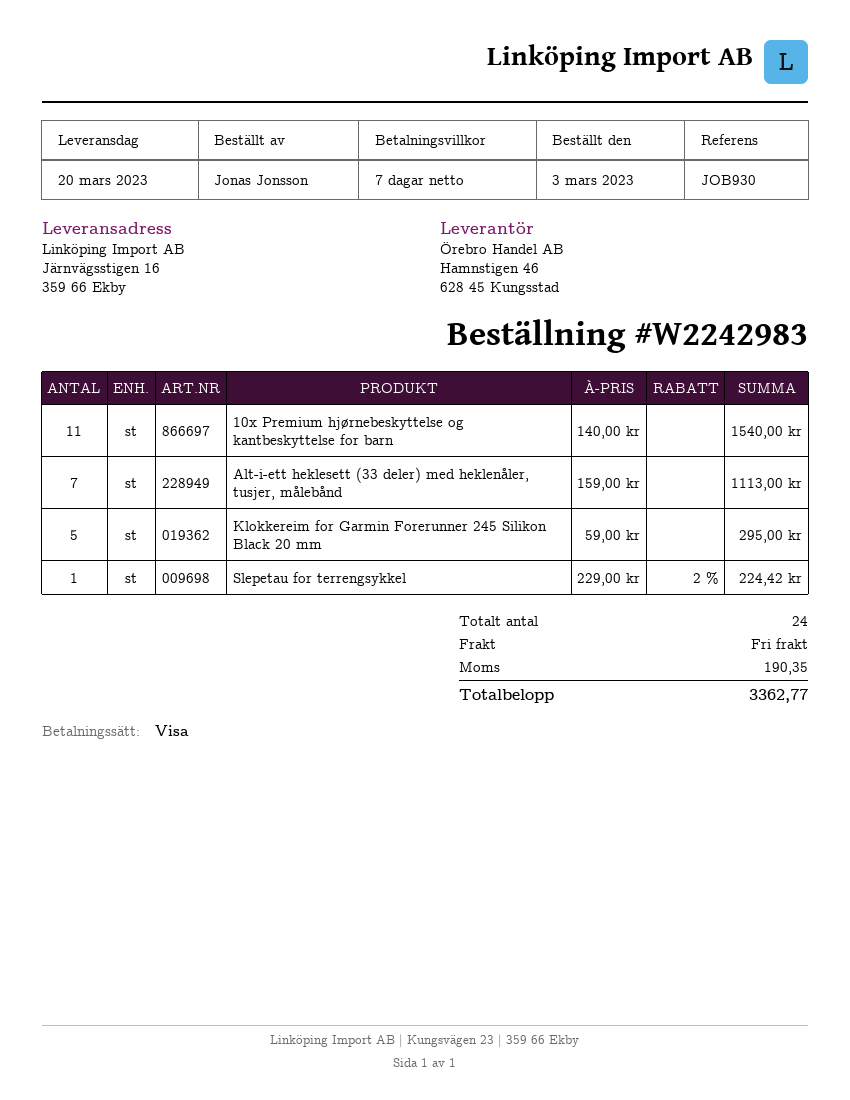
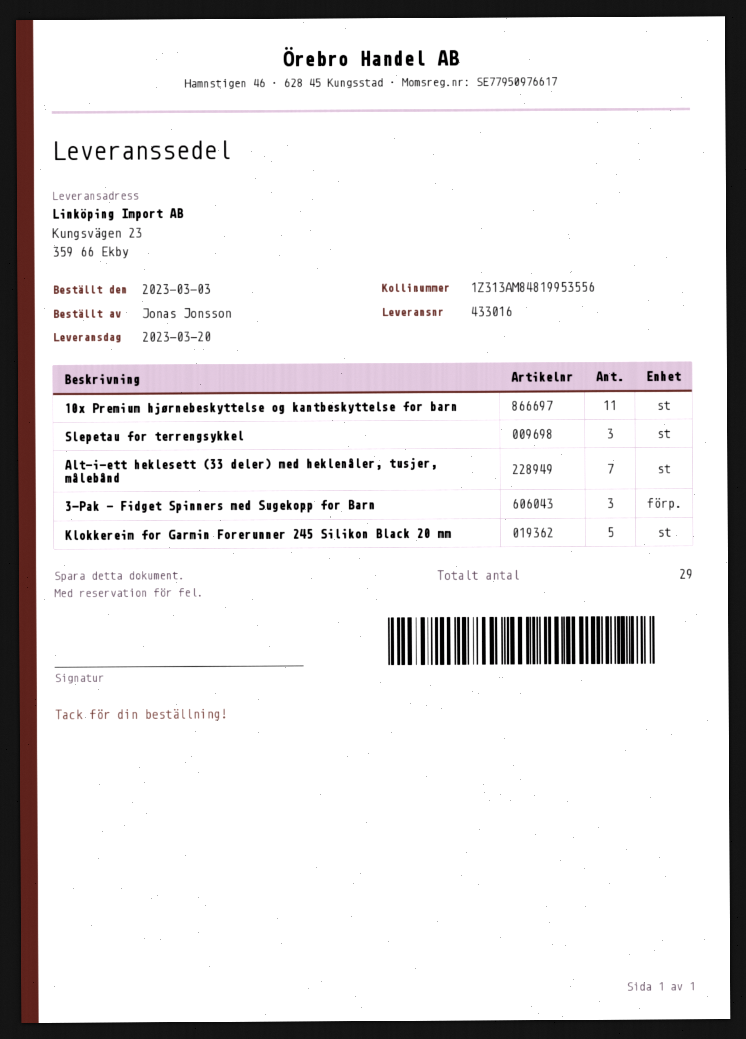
ship to: Järnvägsstigen 16, 359 66 Ekby -> Kungsvägen 23, 359 66 Ekby
Slepetau for terrengsykkel: 1 -> 3
3-Pak - Fidget Spinners med Sugekopp for Barn: none -> 3
total quantity: 24 -> 29

